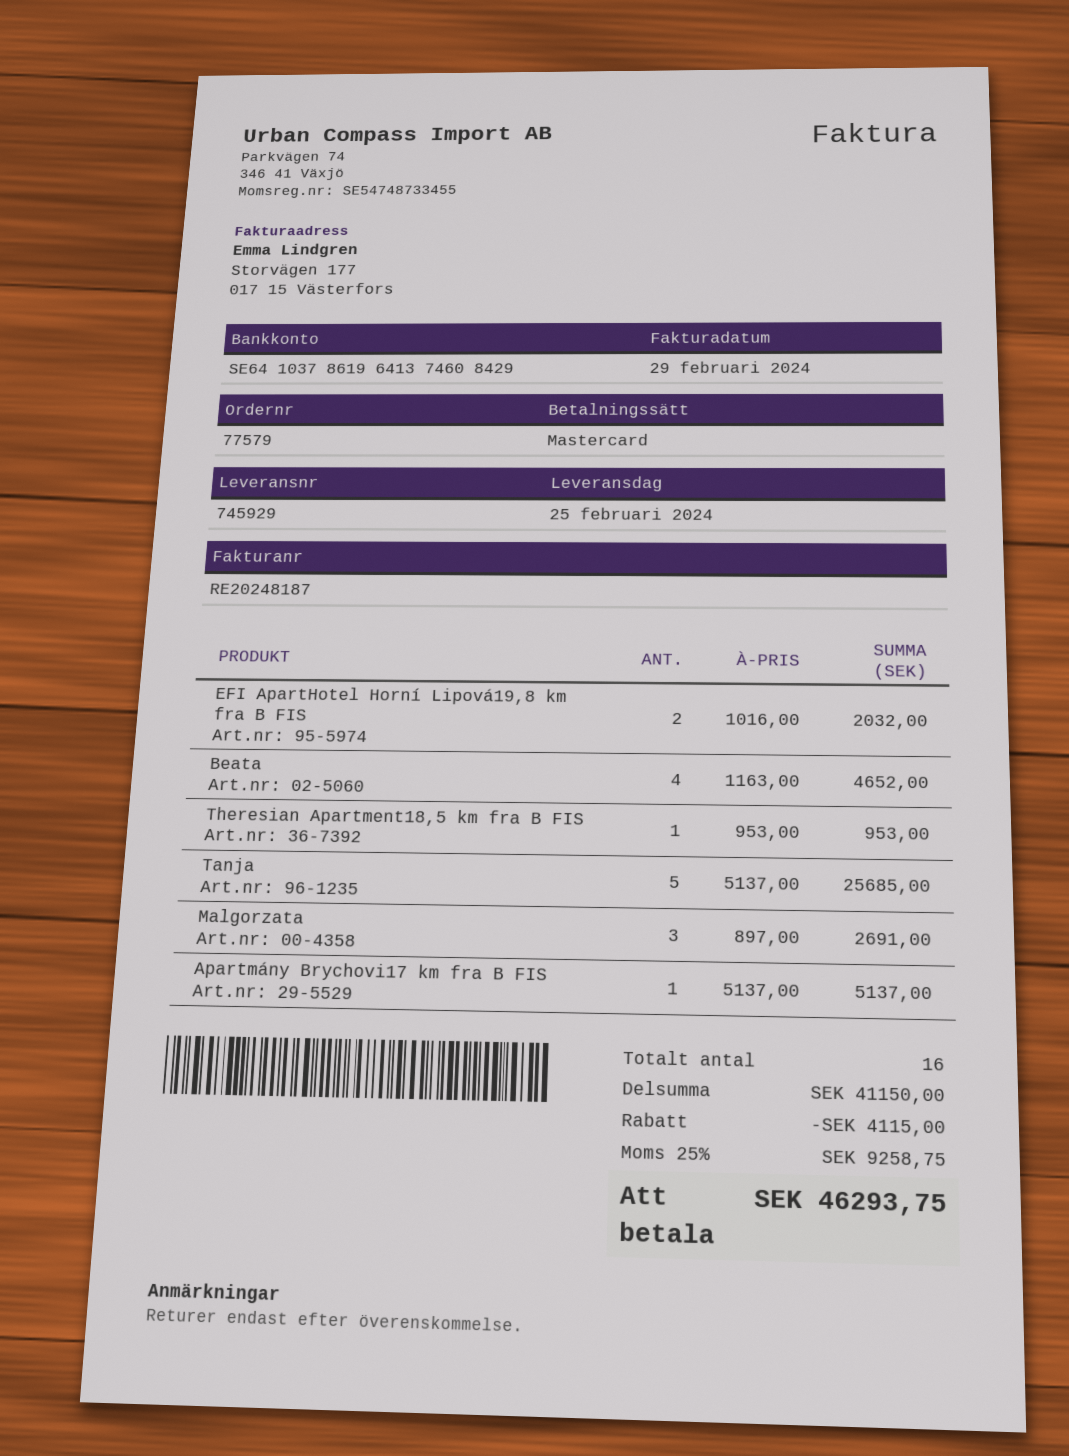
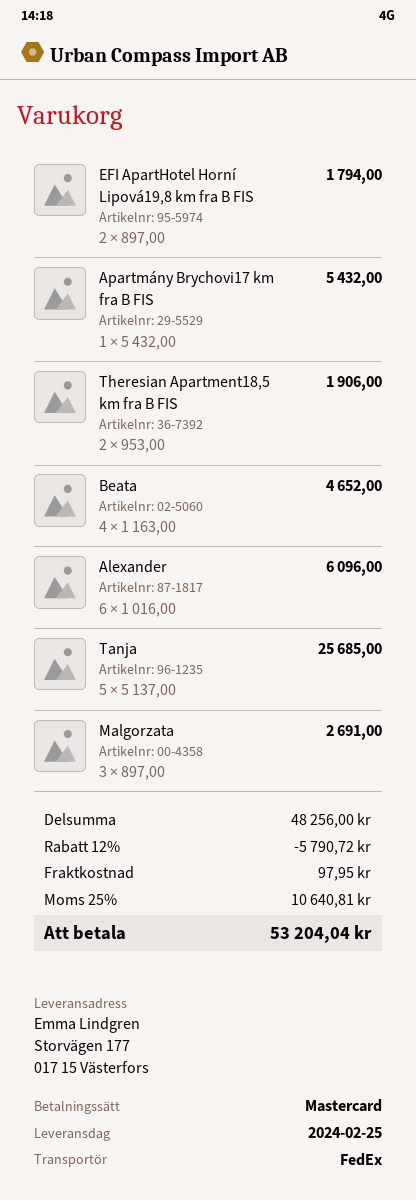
EFI ApartHotel Horní Lipová19,8 km fra B FIS: 2 x 1016.00 = 2032.00 -> 2 x 897.00 = 1794.00
Theresian Apartment18,5 km fra B FIS: 1 x 953.00 = 953.00 -> 2 x 953.00 = 1906.00
Apartmány Brychovi17 km fra B FIS: 1 x 5137.00 = 5137.00 -> 1 x 5432.00 = 5432.00
Alexander: none -> 6 x 1016.00 = 6096.00
subtotal: 41150.00 -> 48256.00
discount: 4115.00 -> 5790.72
shipping: none -> 97.95
tax: 25% = 9258.75 -> 25% = 10640.81
total: 46293.75 -> 53204.04

